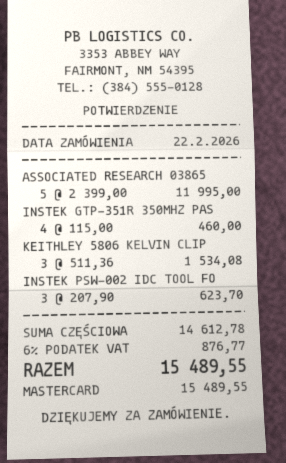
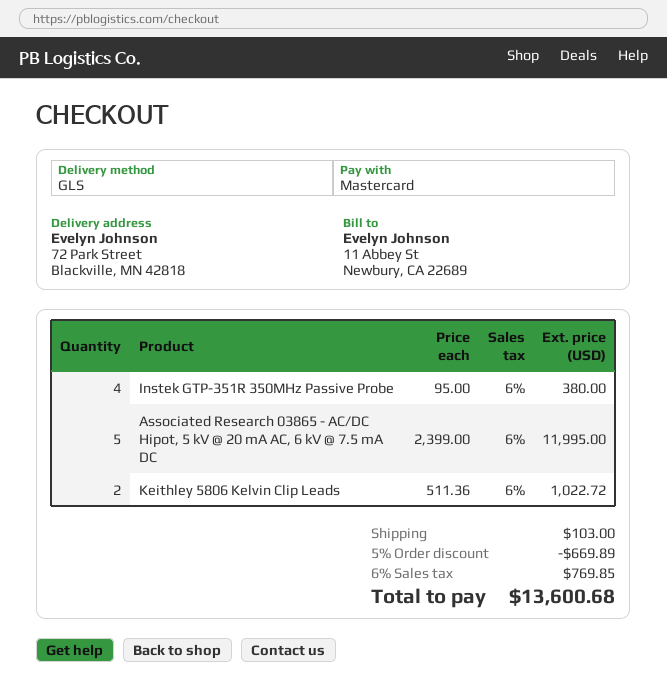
INSTEK GTP-351R 350MHZ PAS: 4 x 115.00 = 460.00 -> 4 x 95.00 = 380.00
KEITHLEY 5806 KELVIN CLIP: 3 x 511.36 = 1534.08 -> 2 x 511.36 = 1022.72
INSTEK PSW-002 IDC TOOL FO: 3 x 207.90 = 623.70 -> none
discount: none -> 5% = 669.89
shipping: none -> 103.00
tax: 6% = 876.77 -> 6% = 769.85
total: 15489.55 -> 13600.68

